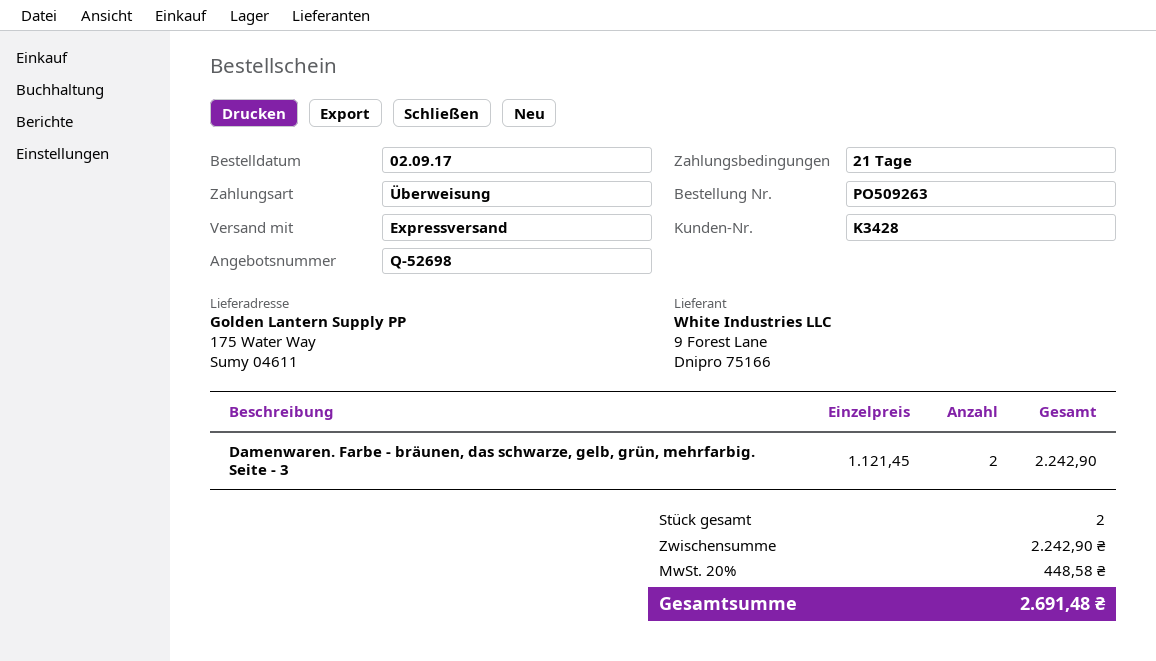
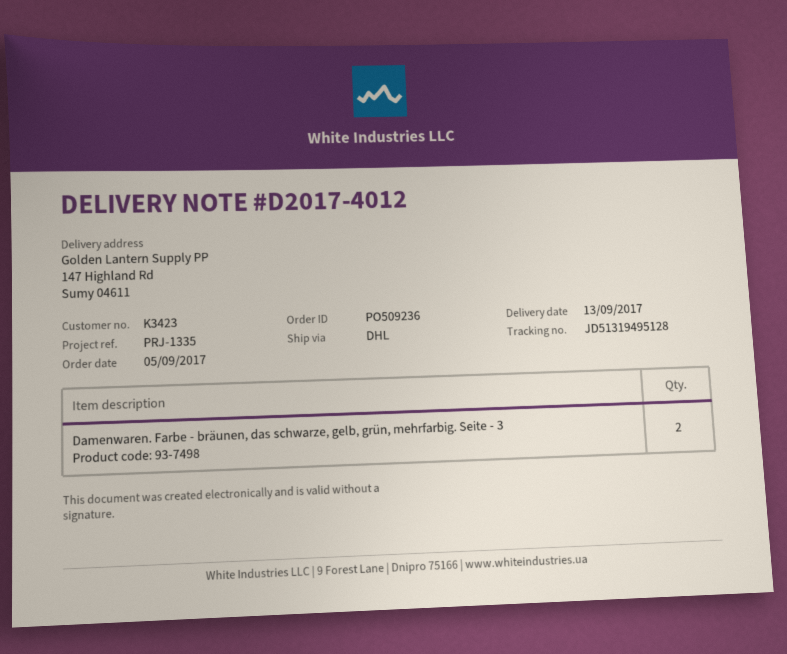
order number: PO509263 -> PO509236
order date: 2017-09-02 -> 2017-09-05
customer number: K3428 -> K3423
shipping method: express -> DHL
ship to: 175 Water Way, Sumy 04611 -> 147 Highland Rd, Sumy 04611

